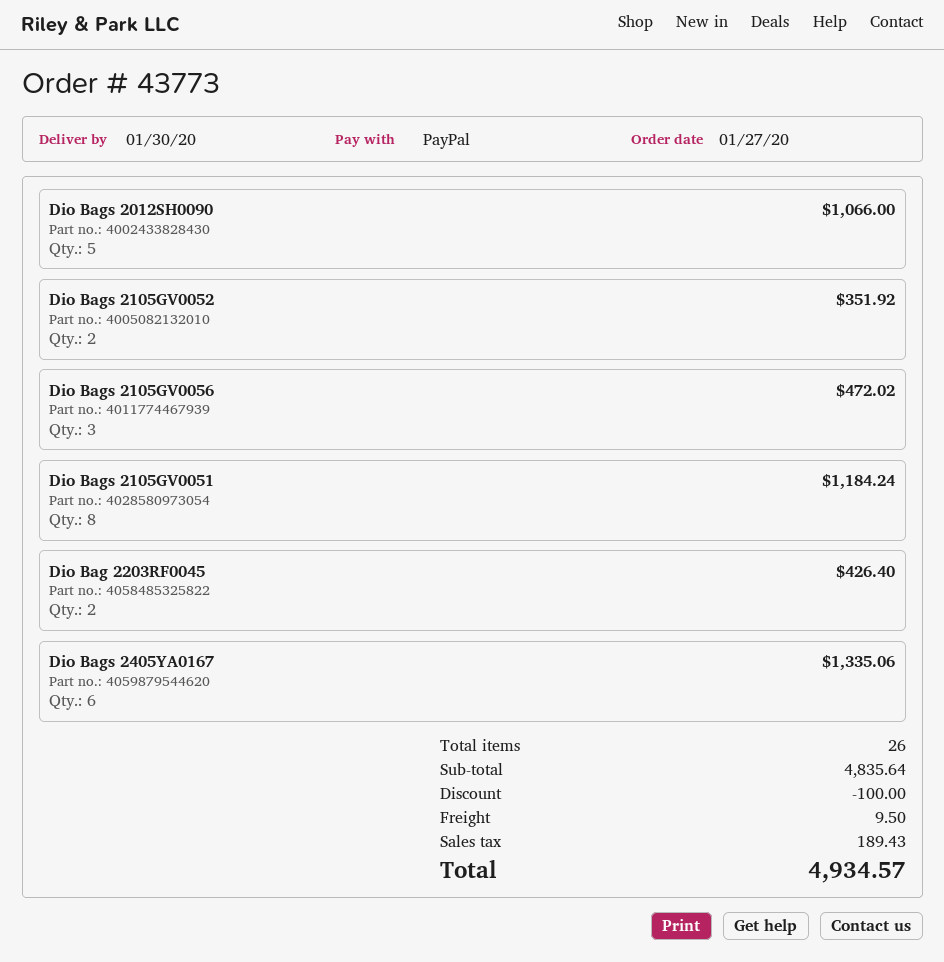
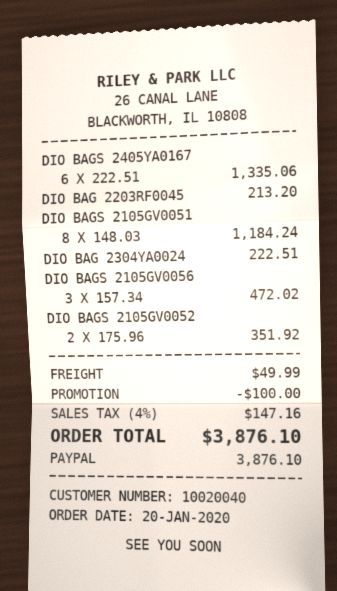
order date: 2020-01-27 -> 2020-01-20
Dio Bags 2012SH0090: 5 for 1066.00 -> none
Dio Bag 2203RF0045: 2 for 426.40 -> 1 for 213.20
DIO BAG 2304YA0024: none -> 1 for 222.51
shipping: 9.50 -> 49.99
tax: 189.43 -> 147.16
total: 4934.57 -> 3876.10

